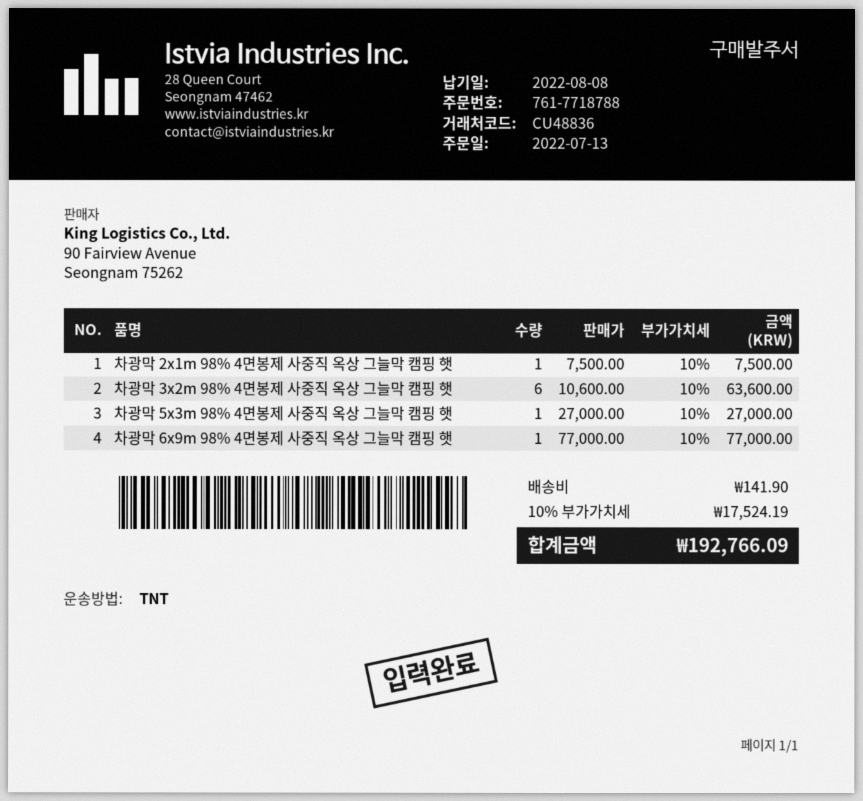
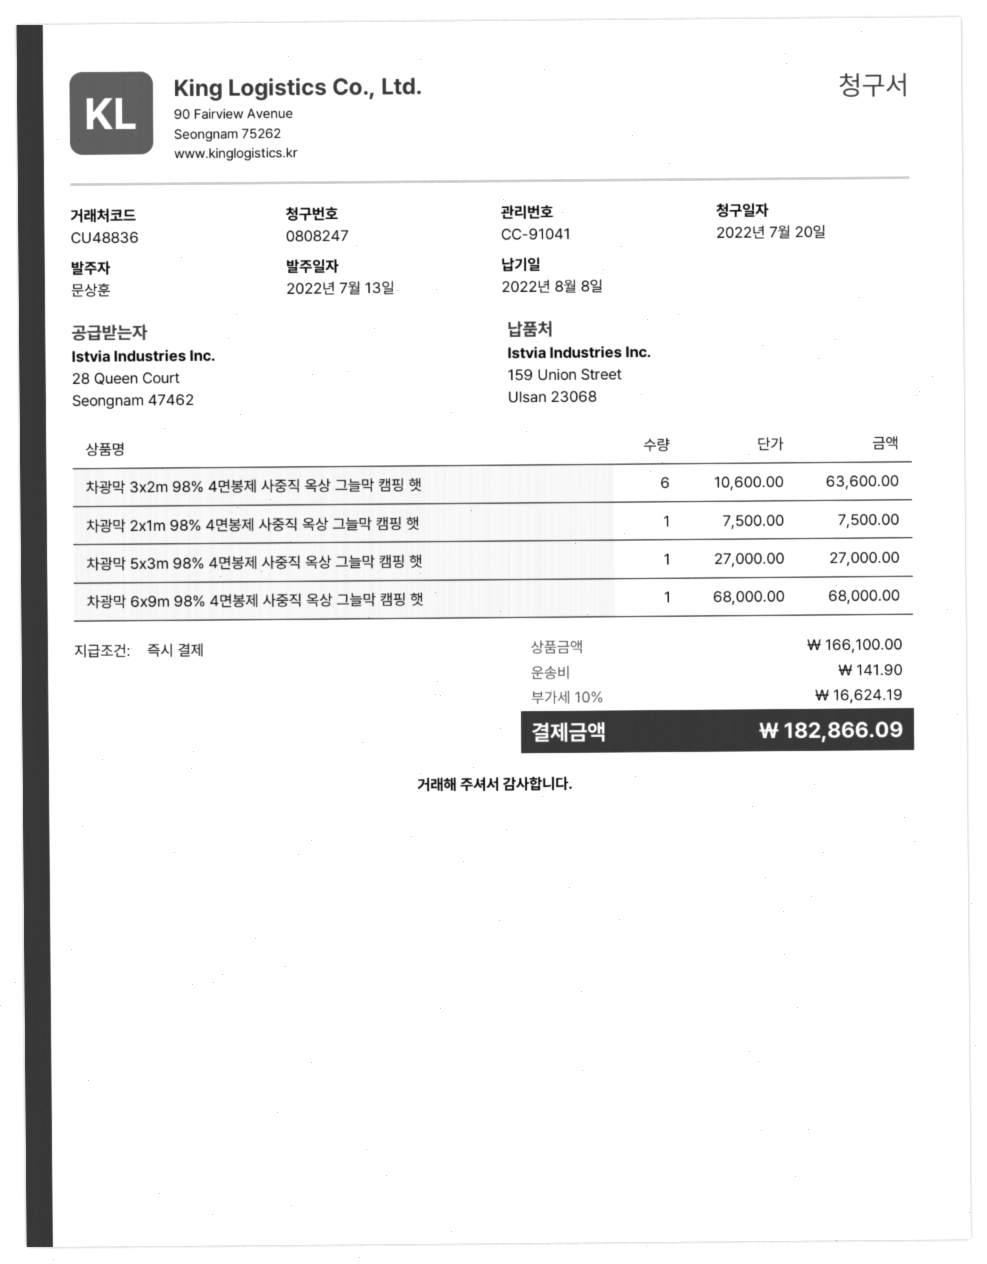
차광막 6x9m 98% 4면봉제 사중직 옥상 그늘막 캠핑 햇: 1 x 77000.00 = 77000.00 -> 1 x 68000.00 = 68000.00
tax: 10% = 17524.19 -> 10% = 16624.19
total: 192766.09 -> 182866.09

